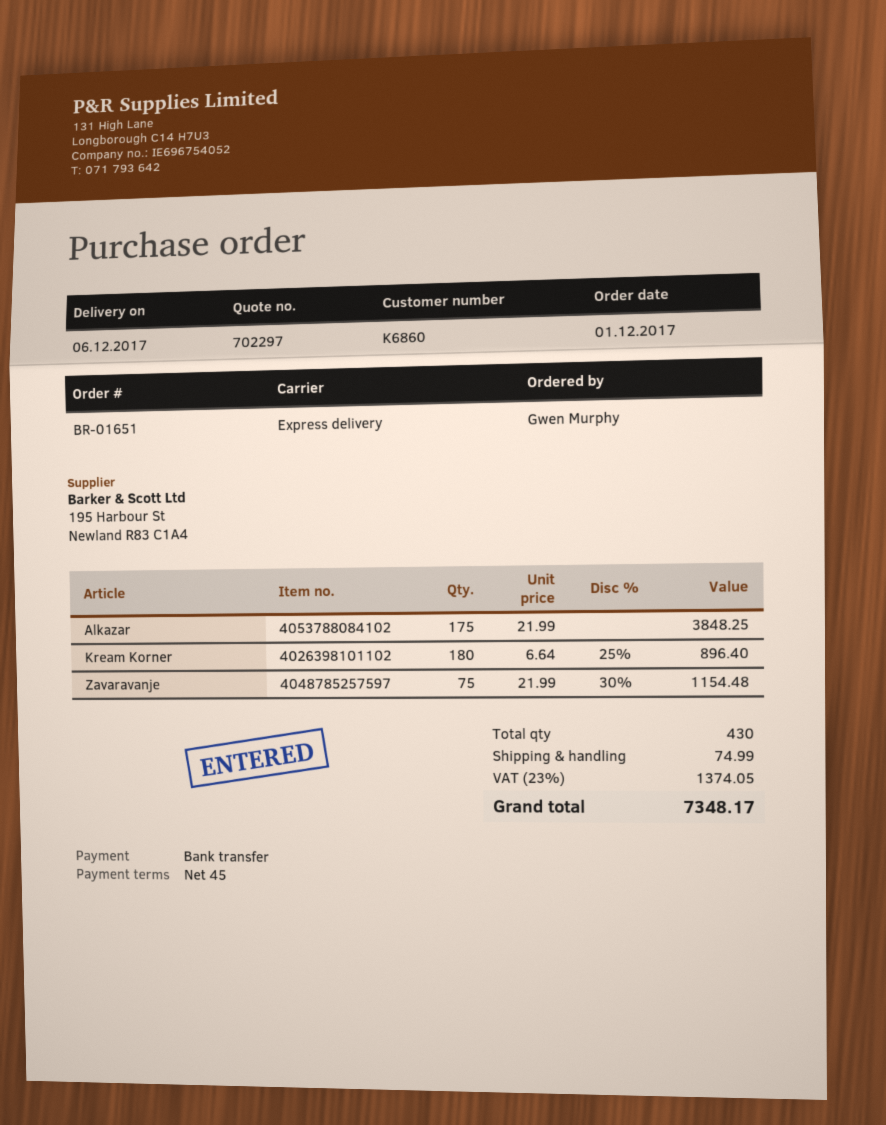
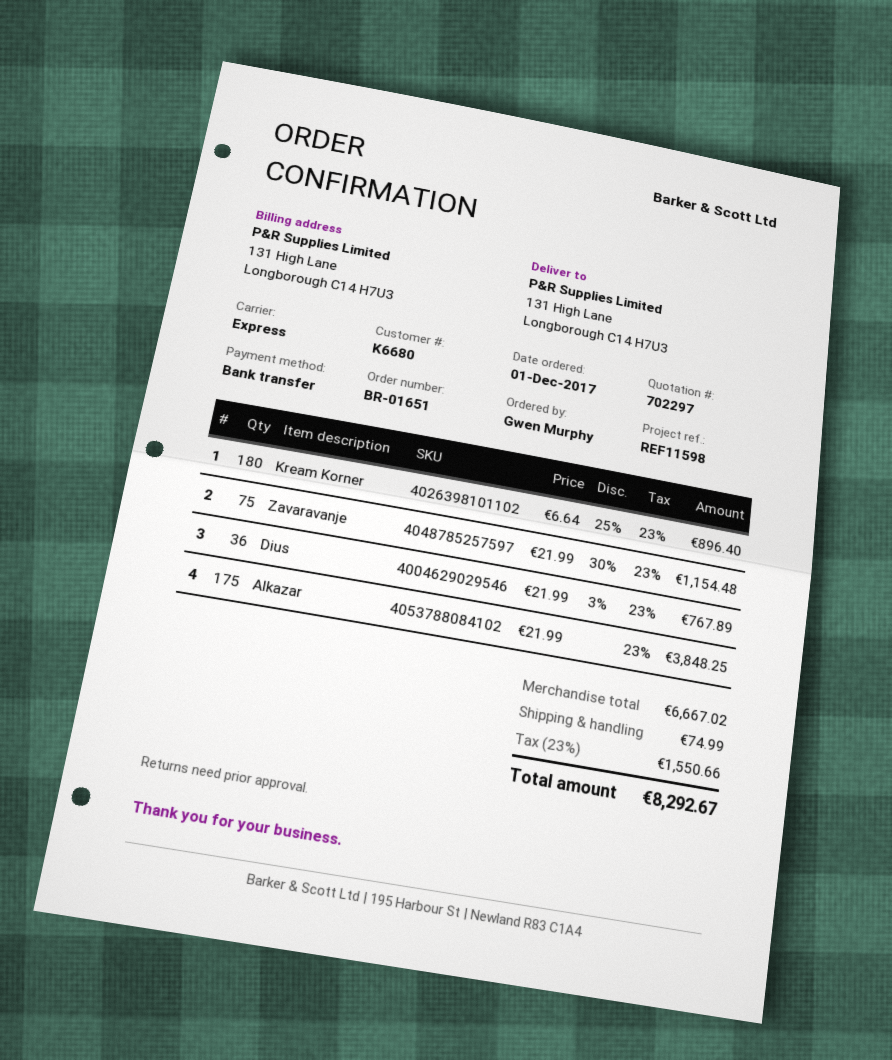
customer number: K6860 -> K6680
Dius: none -> 36 x 21.99 - 3% = 767.89
tax: 23% = 1374.05 -> 23% = 1550.66
total: 7348.17 -> 8292.67

